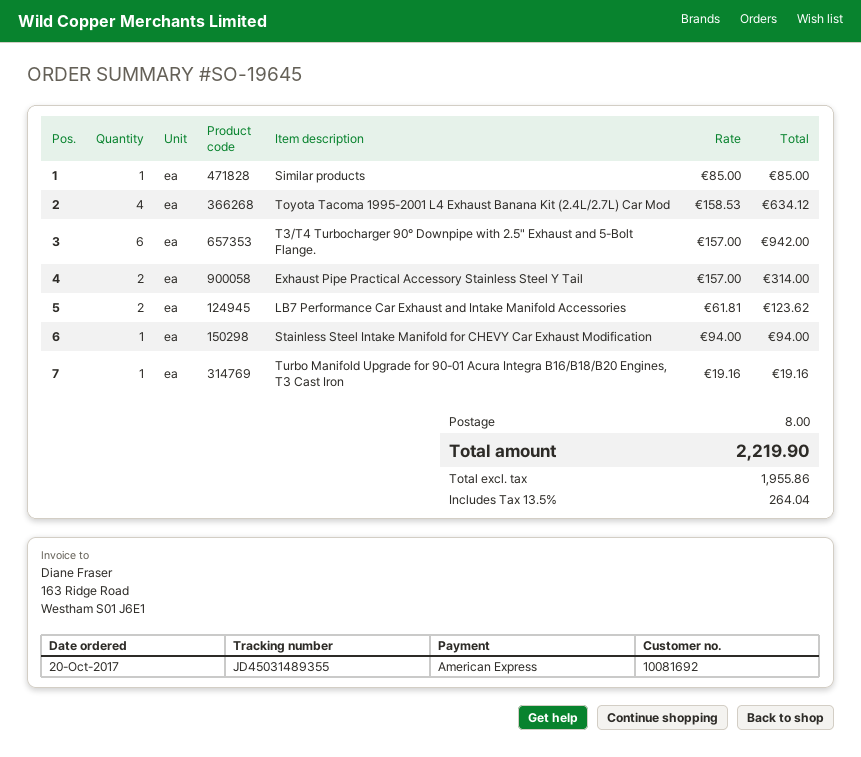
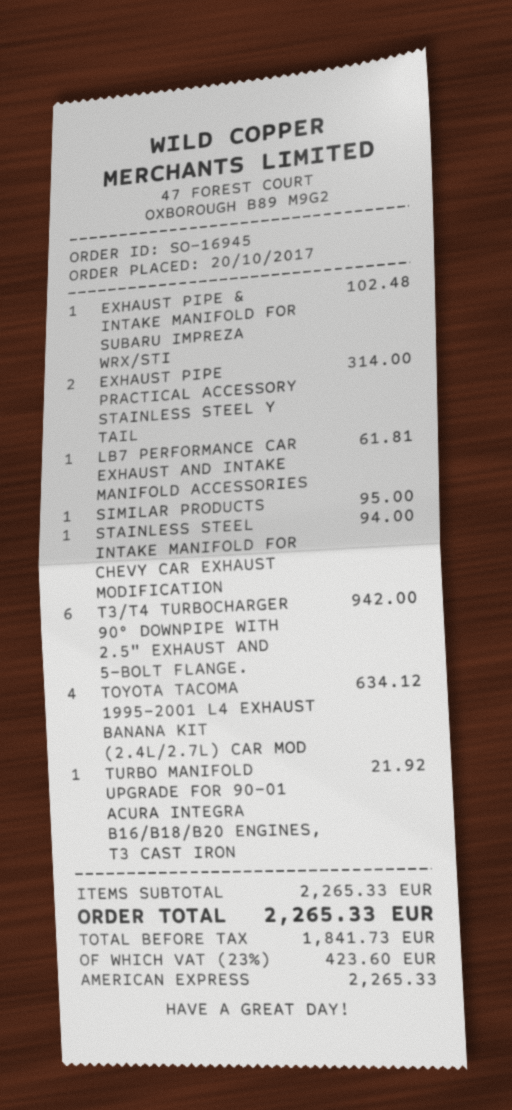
order number: SO-19645 -> SO-16945
Similar products: 1 for 85.00 -> 1 for 95.00
LB7 Performance Car Exhaust and Intake Manifold Accessories: 2 for 123.62 -> 1 for 61.81
Turbo Manifold Upgrade for 90-01 Acura Integra B16/B18/B20 Engines, T3 Cast Iron: 1 for 19.16 -> 1 for 21.92
EXHAUST PIPE & INTAKE MANIFOLD FOR SUBARU IMPREZA WRX/STI: none -> 1 for 102.48
shipping: 8.00 -> none
net: 1955.86 -> 1841.73
tax: 13.5% = 264.04 -> 23% = 423.60
total: 2219.90 -> 2265.33

